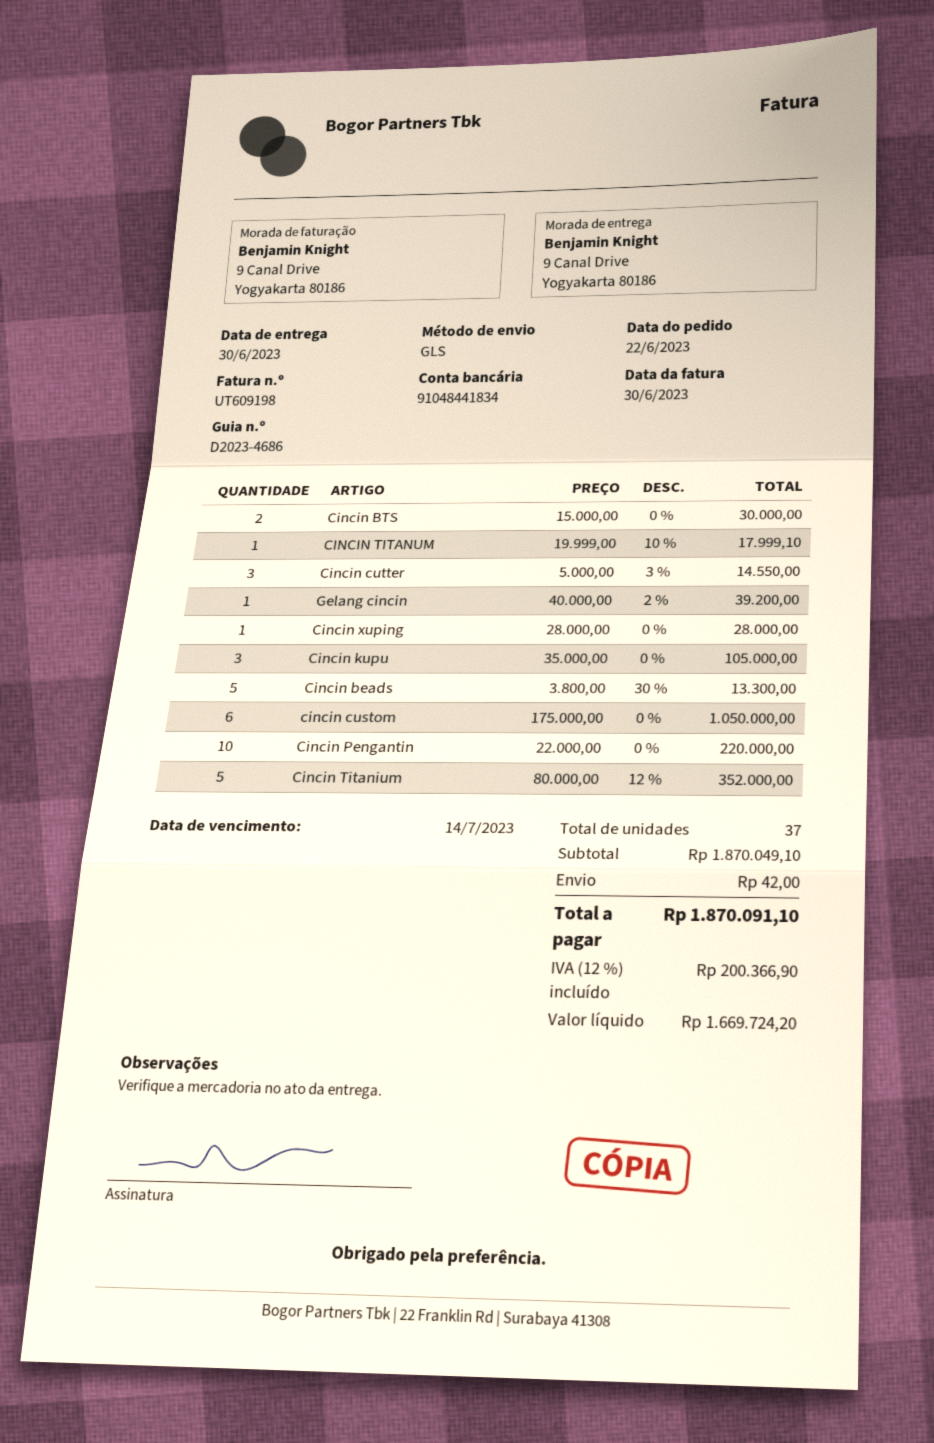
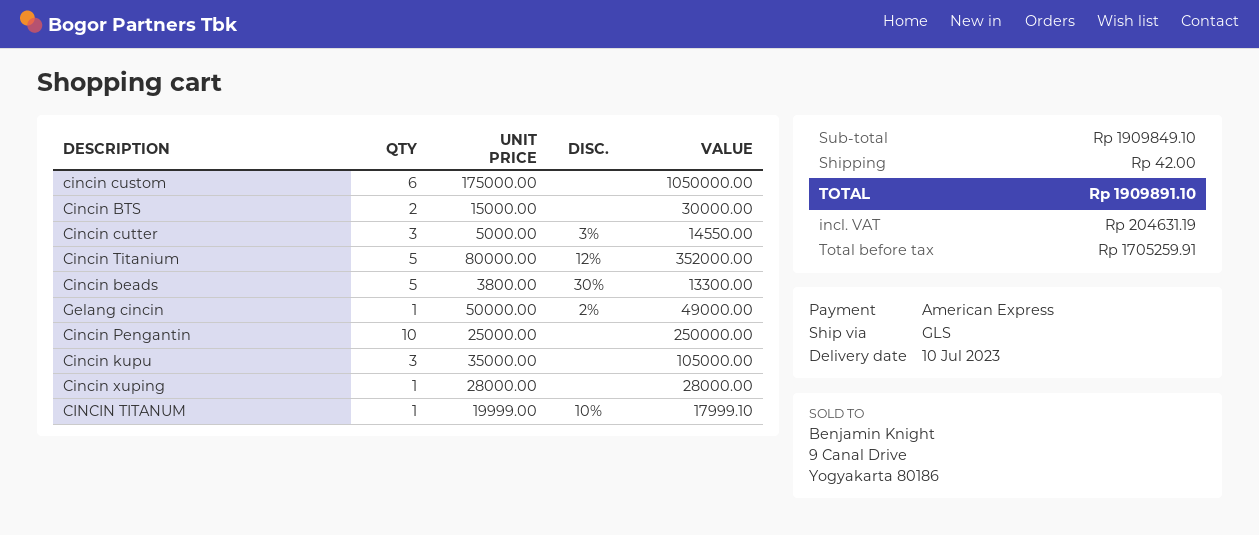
delivery date: 2023-06-30 -> 2023-07-10
Gelang cincin: 1 x 40000.00 - 2% = 39200.00 -> 1 x 50000.00 - 2% = 49000.00
Cincin Pengantin: 10 x 22000.00 = 220000.00 -> 10 x 25000.00 = 250000.00
subtotal: 1870049.10 -> 1909849.10
net: 1669724.20 -> 1705259.91
tax: 200366.90 -> 204631.19
total: 1870091.10 -> 1909891.10

